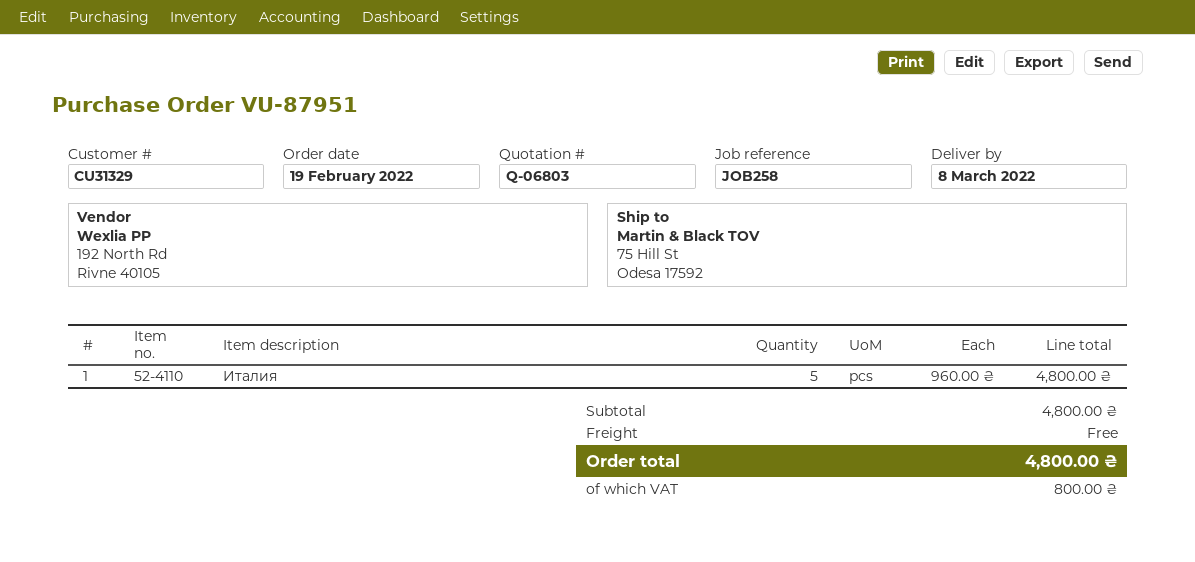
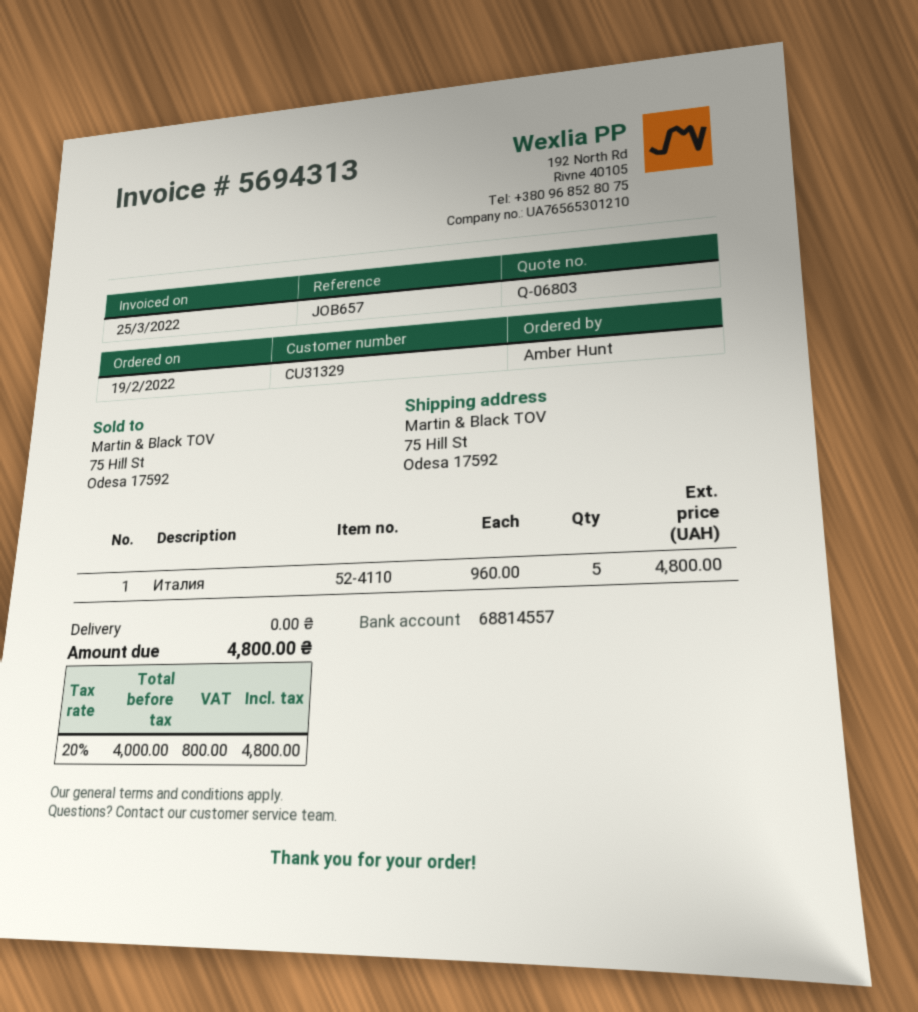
reference: JOB258 -> JOB657

